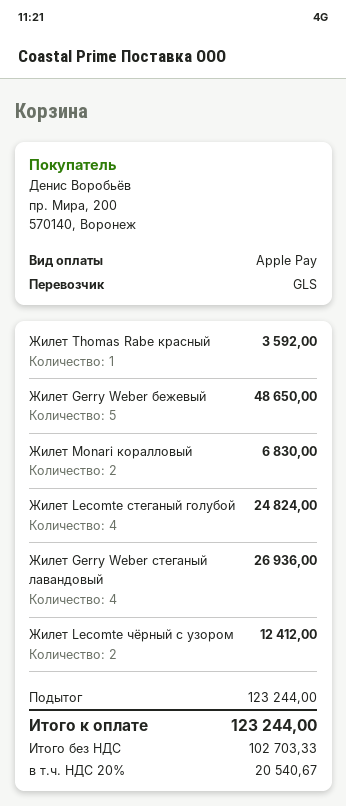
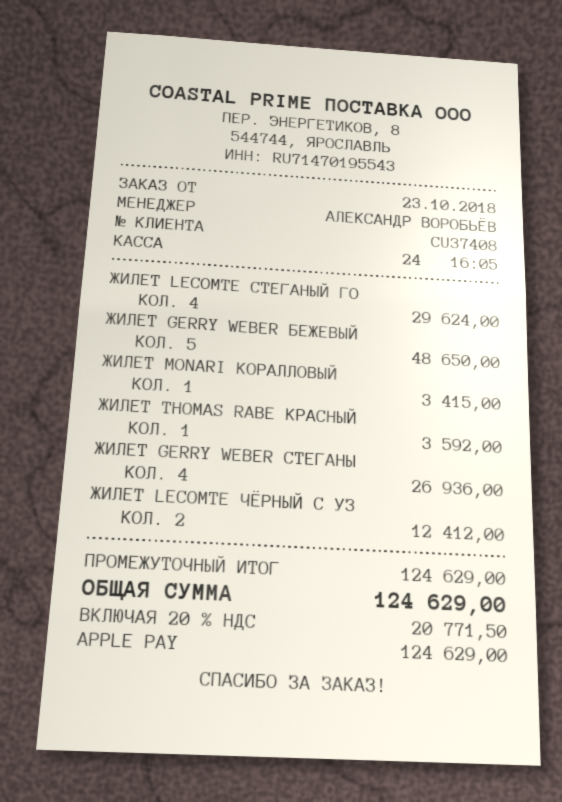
Жилет Monari коралловый: 2 for 6830.00 -> 1 for 3415.00
Жилет Lecomte стеганый голубой: 4 for 24824.00 -> 4 for 29624.00
subtotal: 123244.00 -> 124629.00
tax: 20% = 20540.67 -> 20% = 20771.50
total: 123244.00 -> 124629.00

